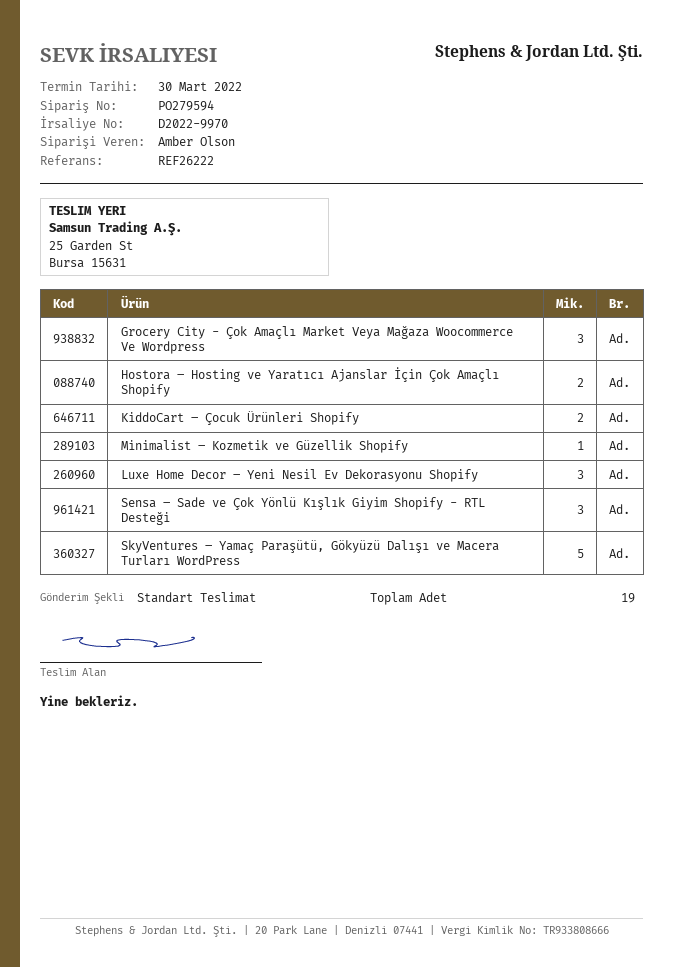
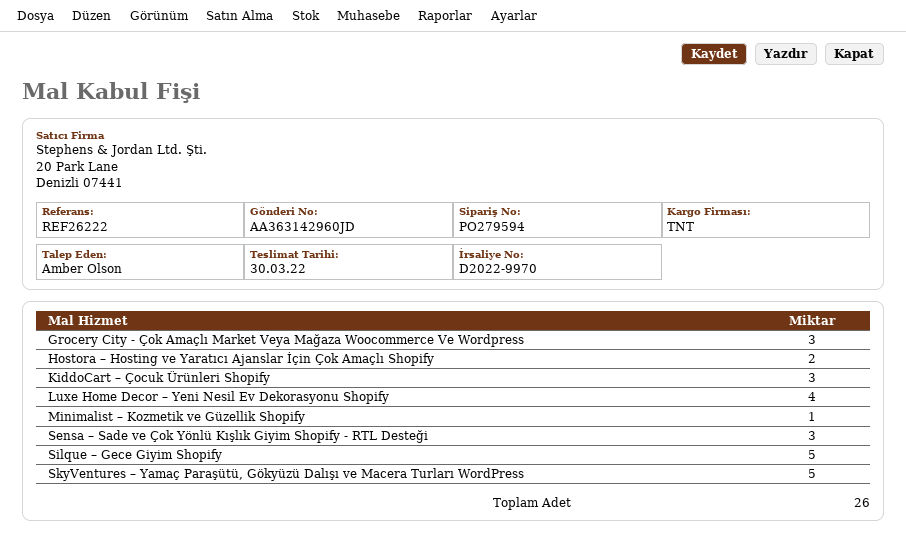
shipping method: standard -> TNT
KiddoCart – Çocuk Ürünleri Shopify: 2 -> 3
Luxe Home Decor – Yeni Nesil Ev Dekorasyonu Shopify: 3 -> 4
Silque – Gece Giyim Shopify: none -> 5
total quantity: 19 -> 26

